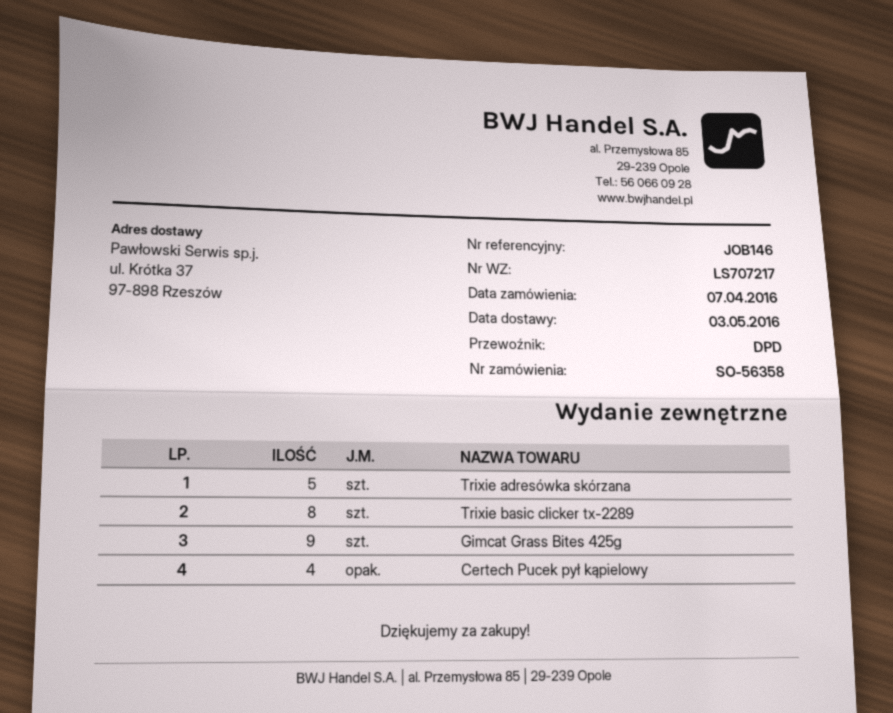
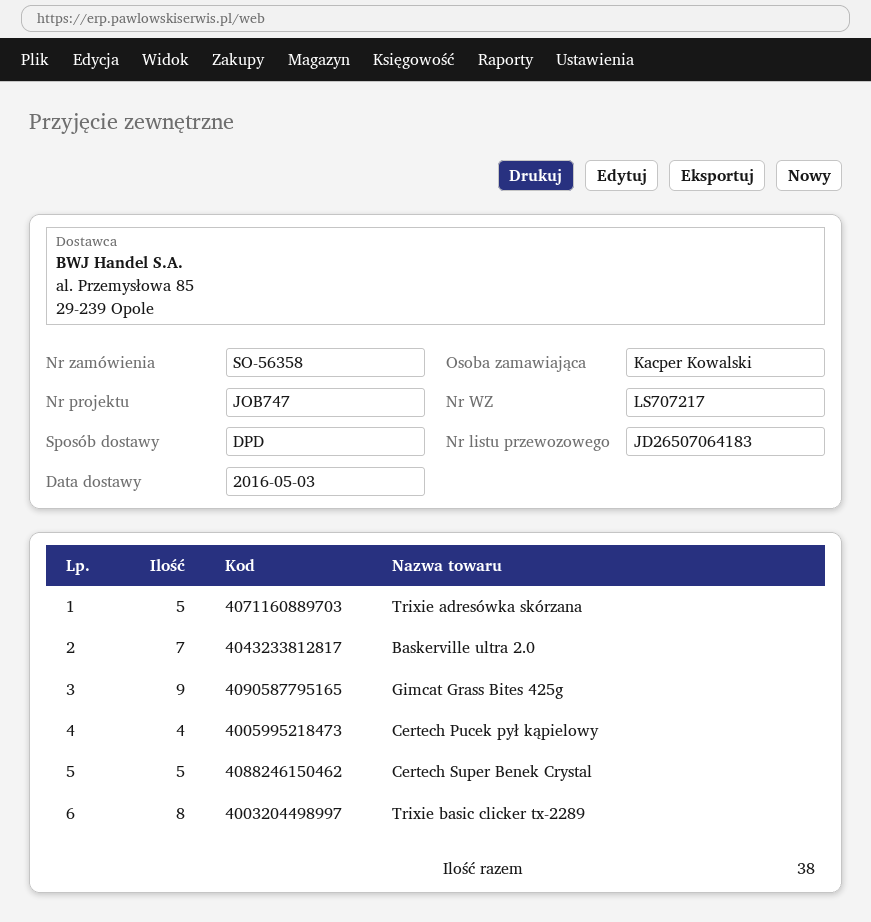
reference: JOB146 -> JOB747
Baskerville ultra 2.0: none -> 7
Certech Super Benek Crystal: none -> 5

